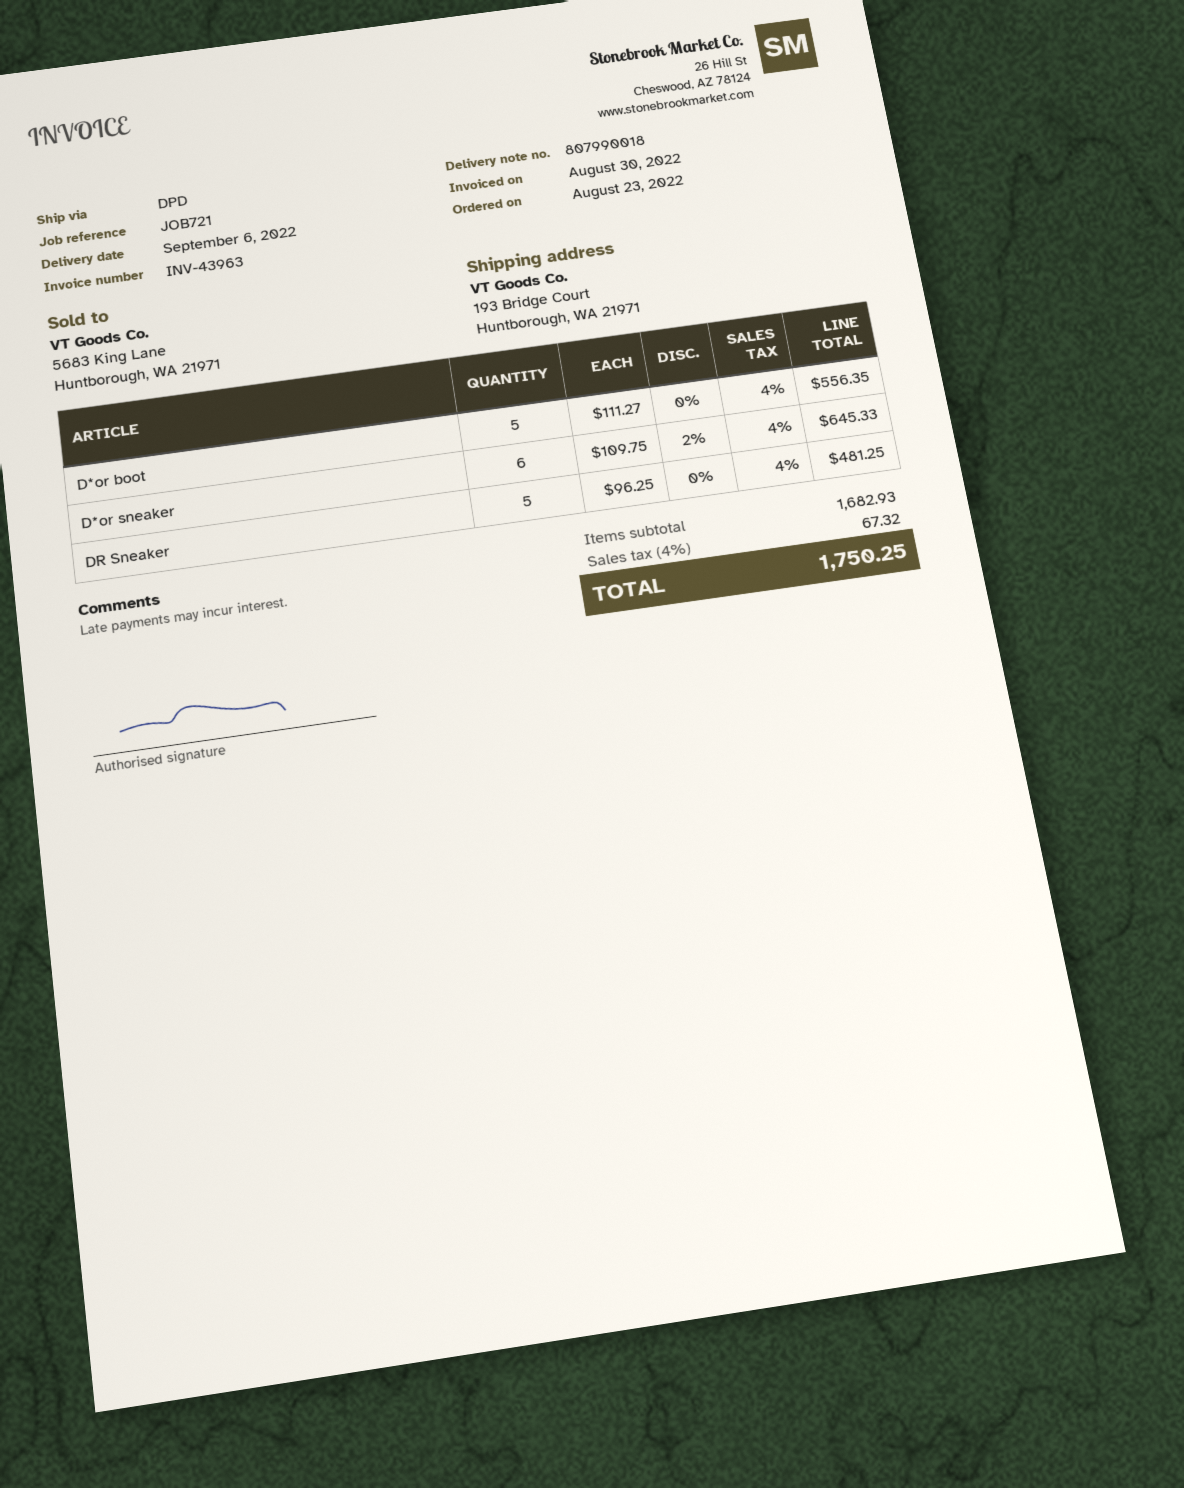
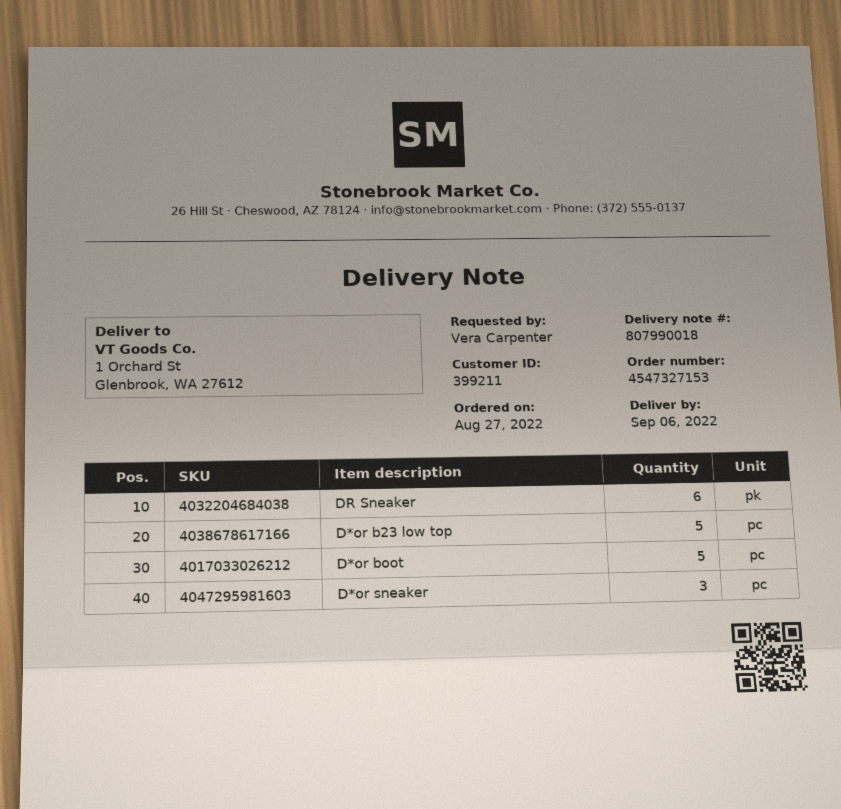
order date: 2022-08-23 -> 2022-08-27
ship to: 193 Bridge Court, Huntborough, WA 21971 -> 1 Orchard St, Glenbrook, WA 27612
D*or sneaker: 6 -> 3
DR Sneaker: 5 -> 6
D*or b23 low top: none -> 5

